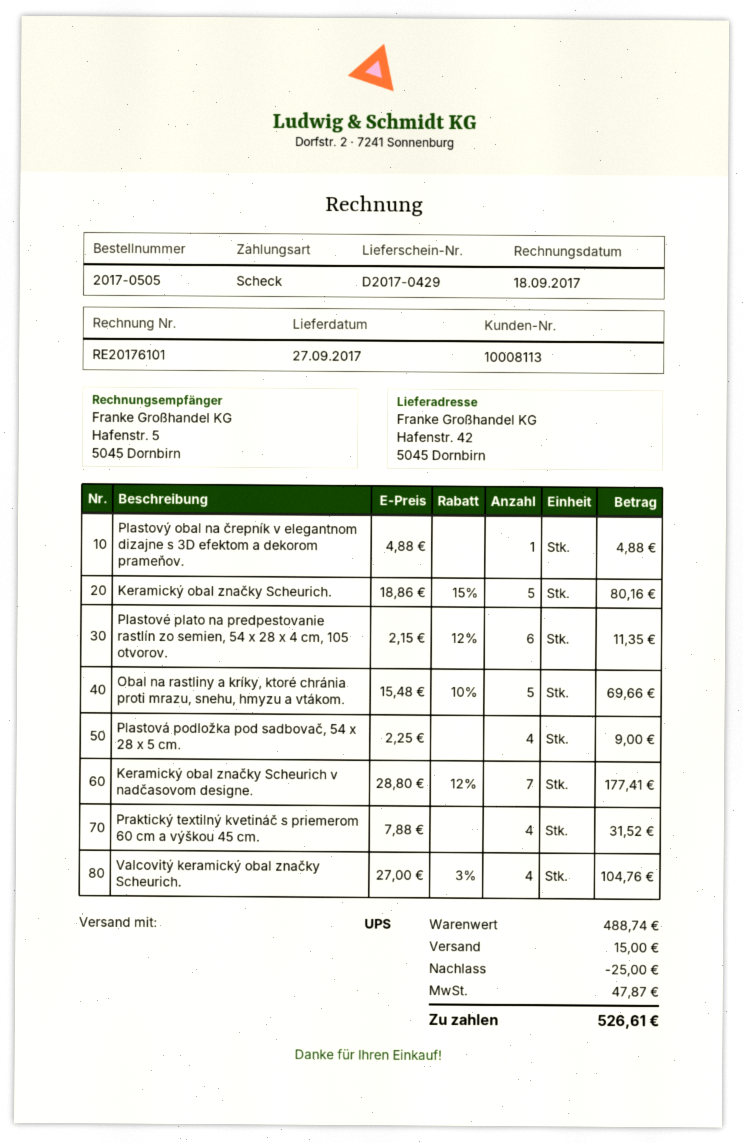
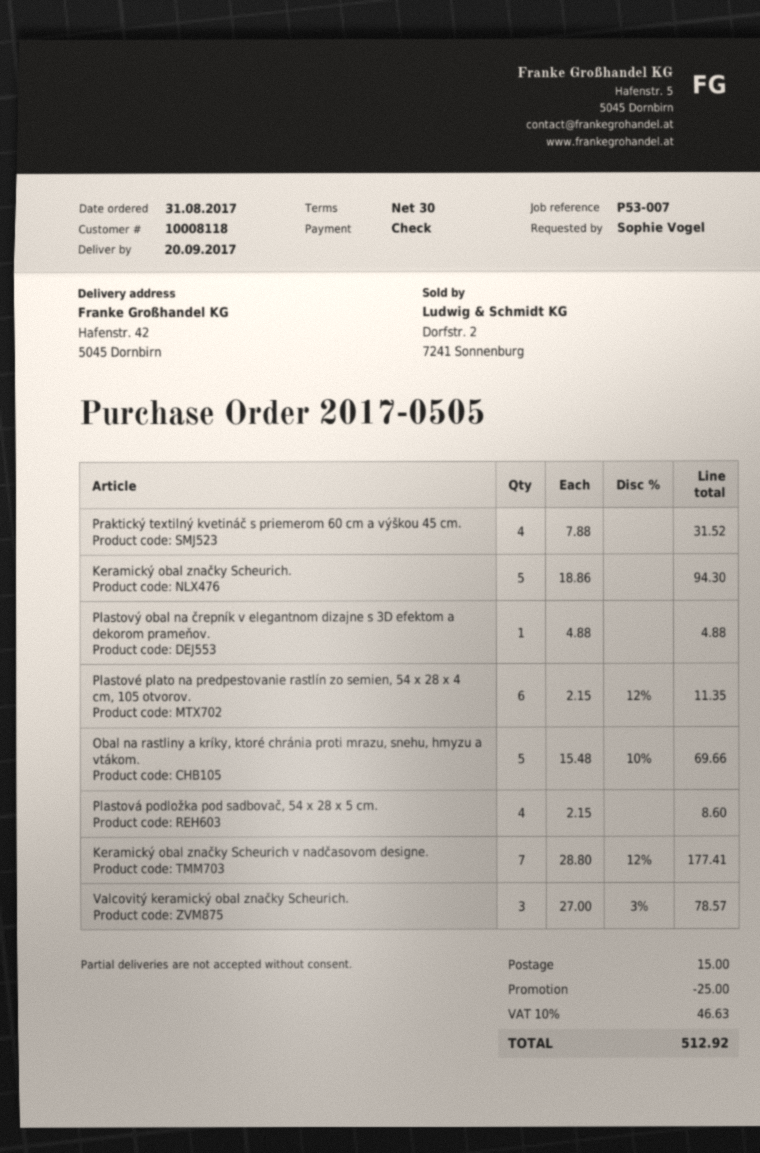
delivery date: 2017-09-27 -> 2017-09-20
customer number: 10008113 -> 10008118
Keramický obal značky Scheurich.: 5 x 18.86 - 15% = 80.16 -> 5 x 18.86 = 94.30
Plastová podložka pod sadbovač, 54 x 28 x 5 cm.: 4 x 2.25 = 9.00 -> 4 x 2.15 = 8.60
Valcovitý keramický obal značky Scheurich.: 4 x 27.00 - 3% = 104.76 -> 3 x 27.00 - 3% = 78.57
tax: 47.87 -> 46.63
total: 526.61 -> 512.92

